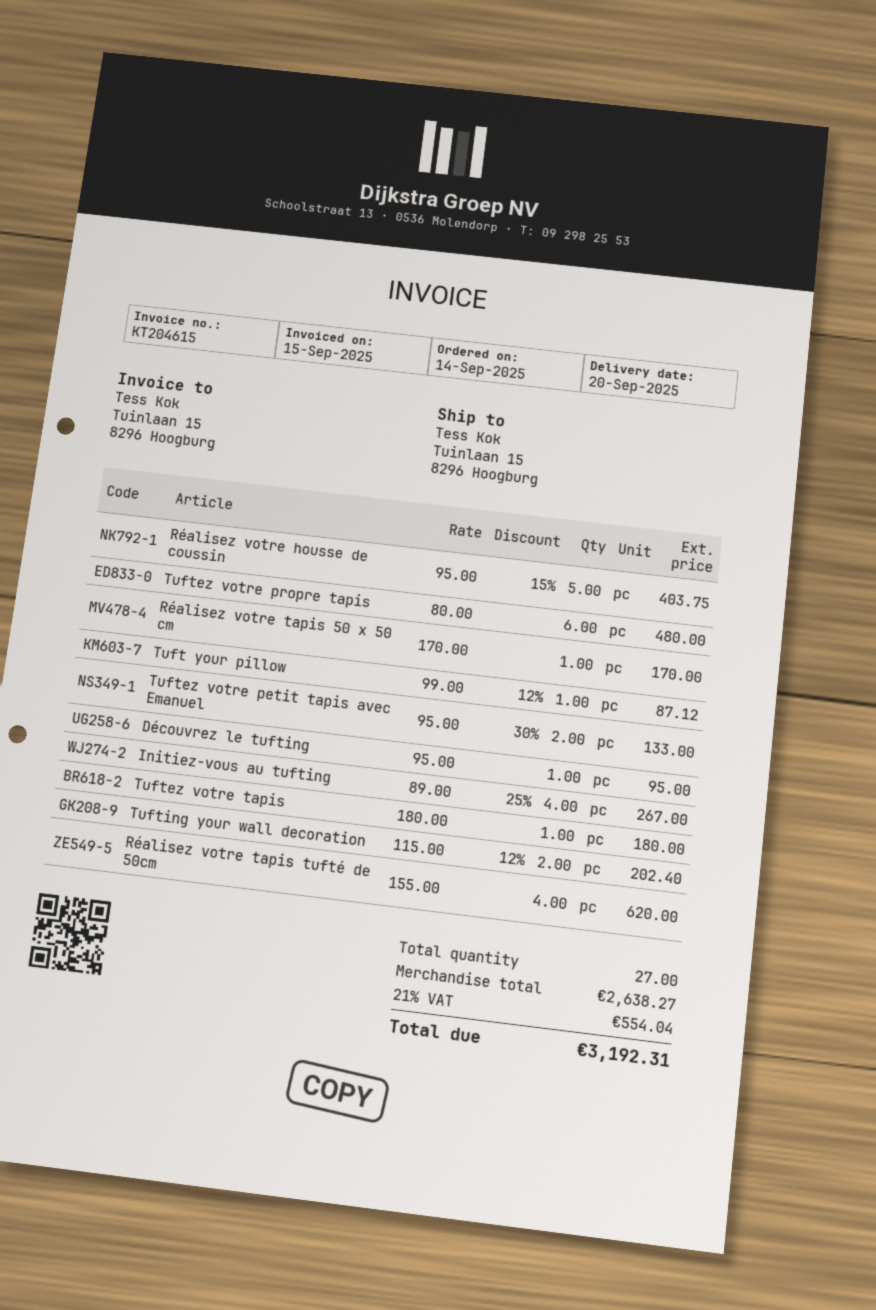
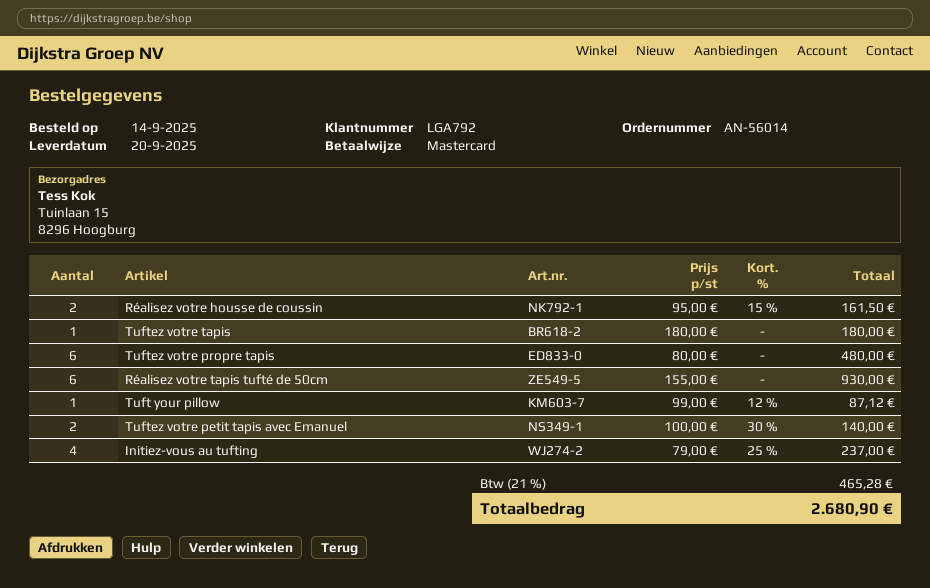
Réalisez votre housse de coussin: 5 x 95.00 - 15% = 403.75 -> 2 x 95.00 - 15% = 161.50
Réalisez votre tapis 50 x 50 cm: 1 x 170.00 = 170.00 -> none
Tuftez votre petit tapis avec Emanuel: 2 x 95.00 - 30% = 133.00 -> 2 x 100.00 - 30% = 140.00
Découvrez le tufting: 1 x 95.00 = 95.00 -> none
Initiez-vous au tufting: 4 x 89.00 - 25% = 267.00 -> 4 x 79.00 - 25% = 237.00
Tufting your wall decoration: 2 x 115.00 - 12% = 202.40 -> none
Réalisez votre tapis tufté de 50cm: 4 x 155.00 = 620.00 -> 6 x 155.00 = 930.00
tax: 21% = 554.04 -> 21% = 465.28
total: 3192.31 -> 2680.90

